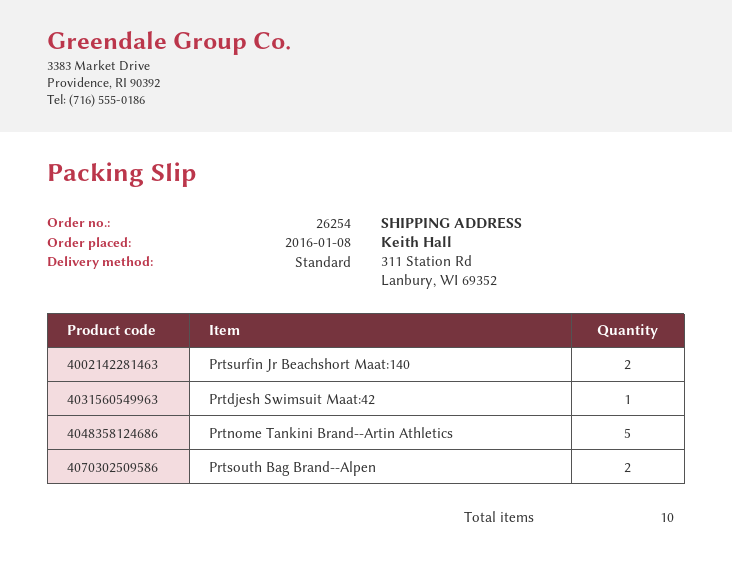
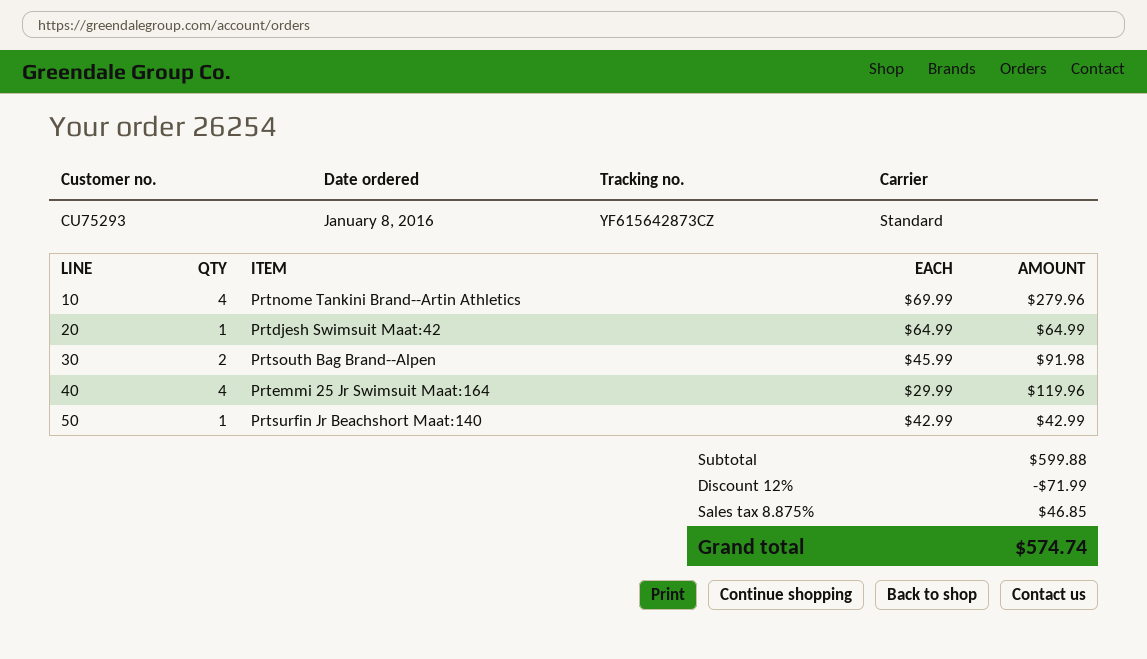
Prtsurfin Jr Beachshort Maat:140: 2 -> 1
Prtnome Tankini Brand--Artin Athletics: 5 -> 4
Prtemmi 25 Jr Swimsuit Maat:164: none -> 4

